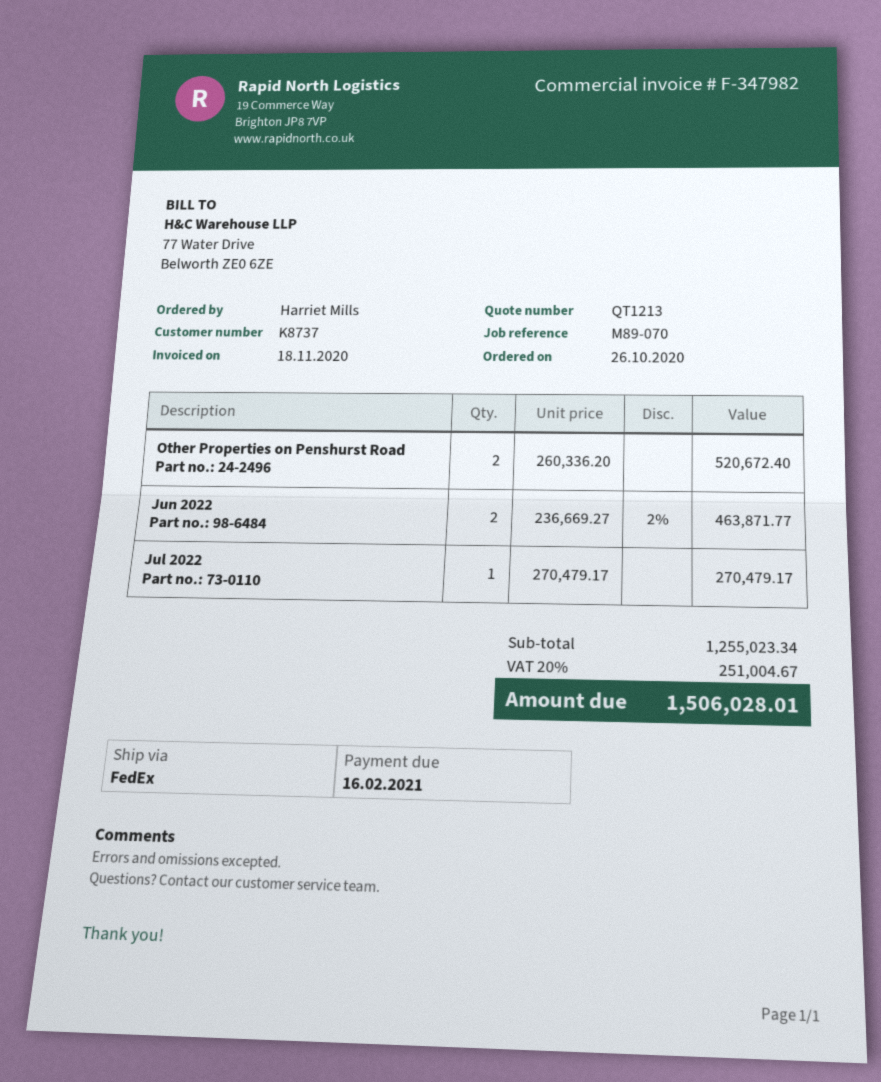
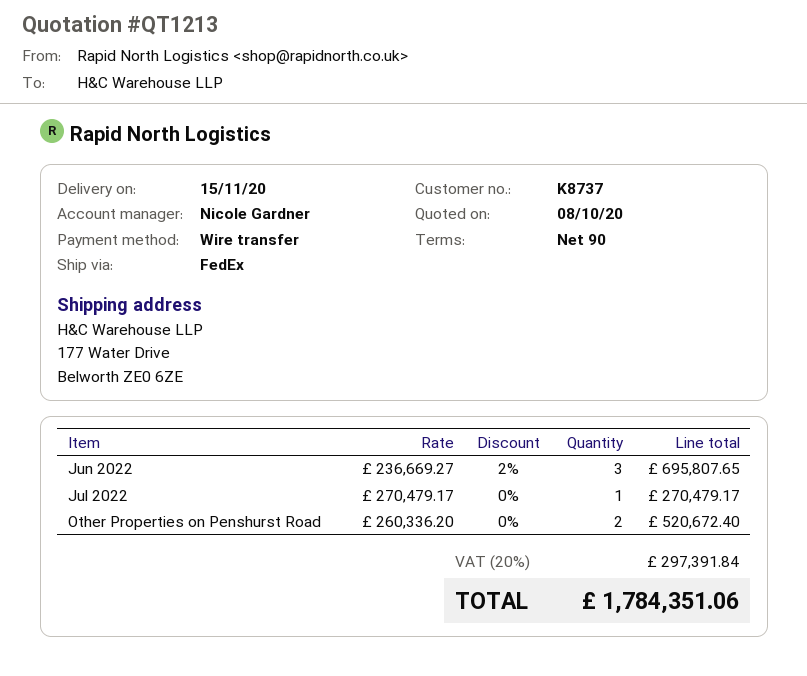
Jun 2022: 2 x 236669.27 - 2% = 463871.77 -> 3 x 236669.27 - 2% = 695807.65
tax: 20% = 251004.67 -> 20% = 297391.84
total: 1506028.01 -> 1784351.06

